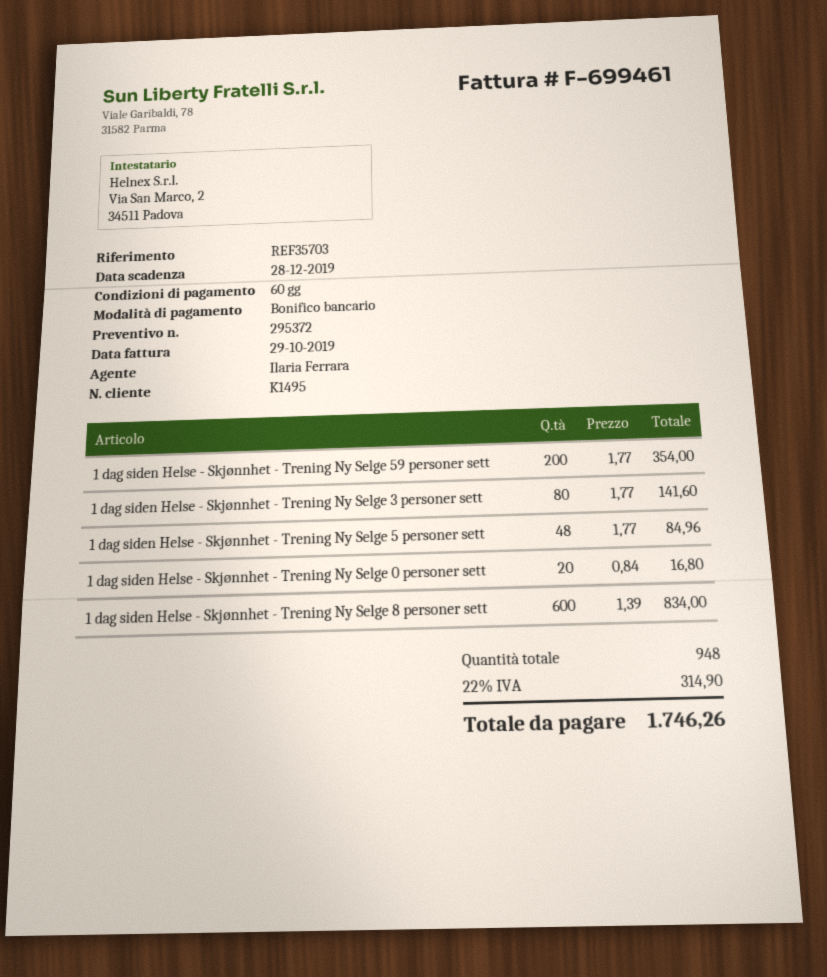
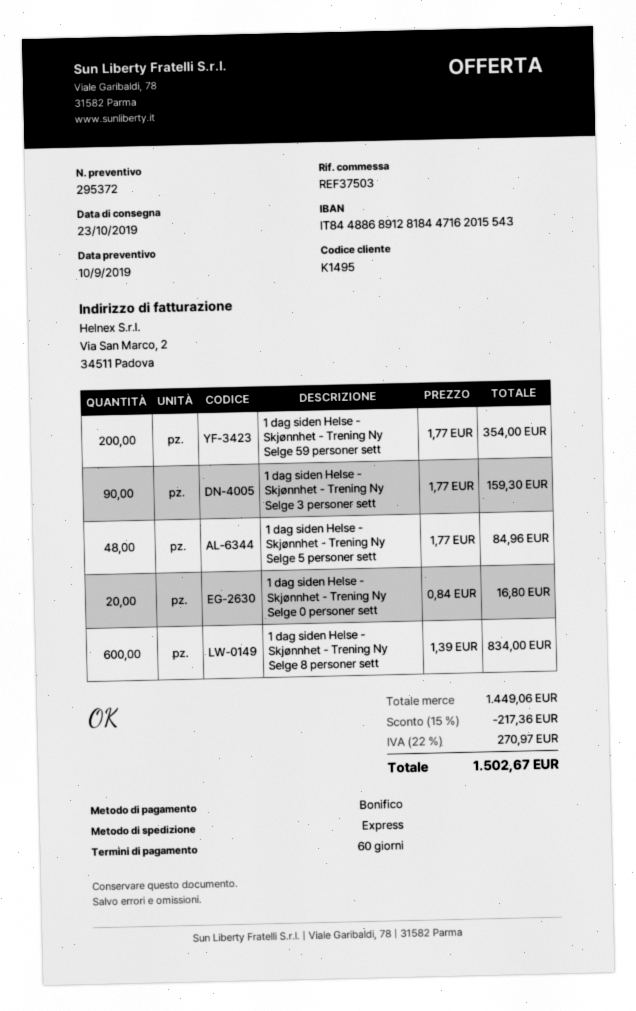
reference: REF35703 -> REF37503
1 dag siden Helse - Skjønnhet - Trening Ny Selge 3 personer sett: 80 x 1.77 = 141.60 -> 90 x 1.77 = 159.30
discount: none -> 15% = 217.36
tax: 22% = 314.90 -> 22% = 270.97
total: 1746.26 -> 1502.67

